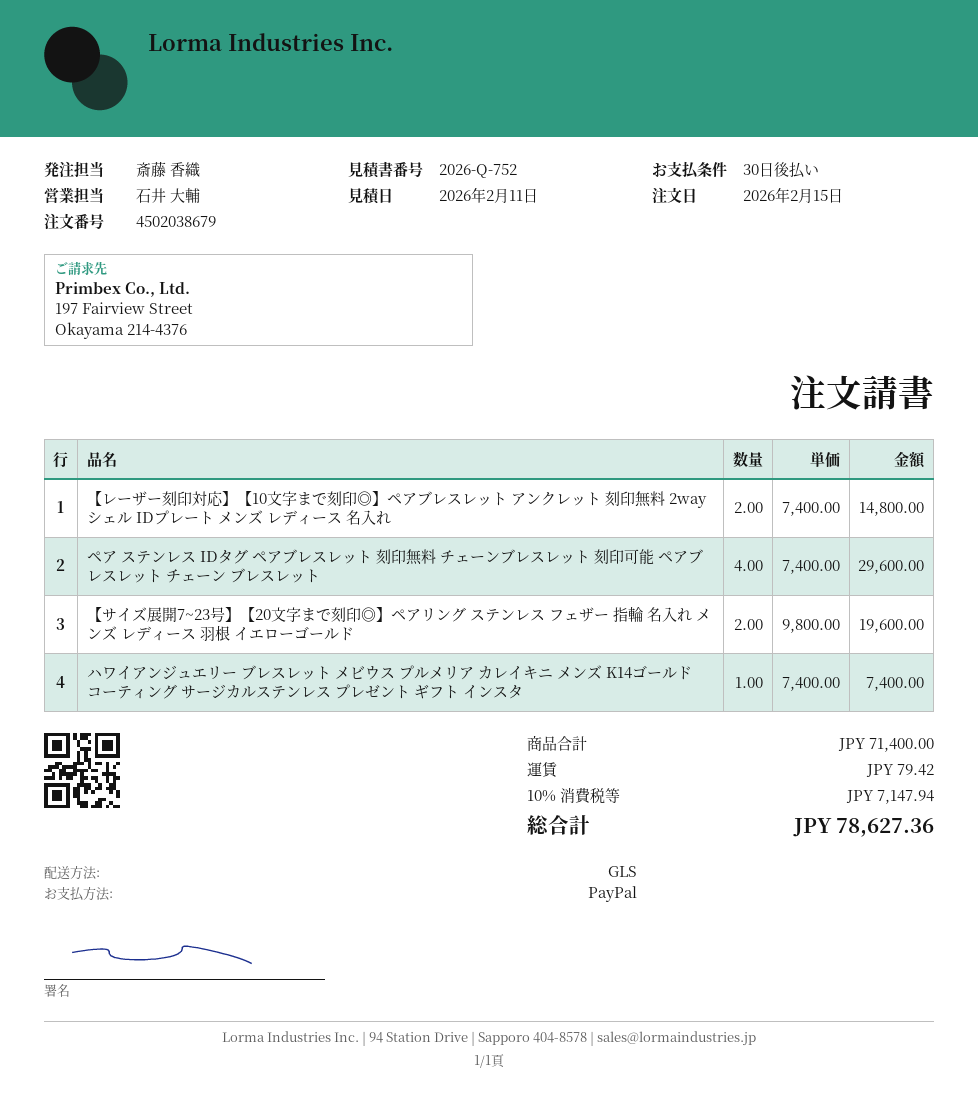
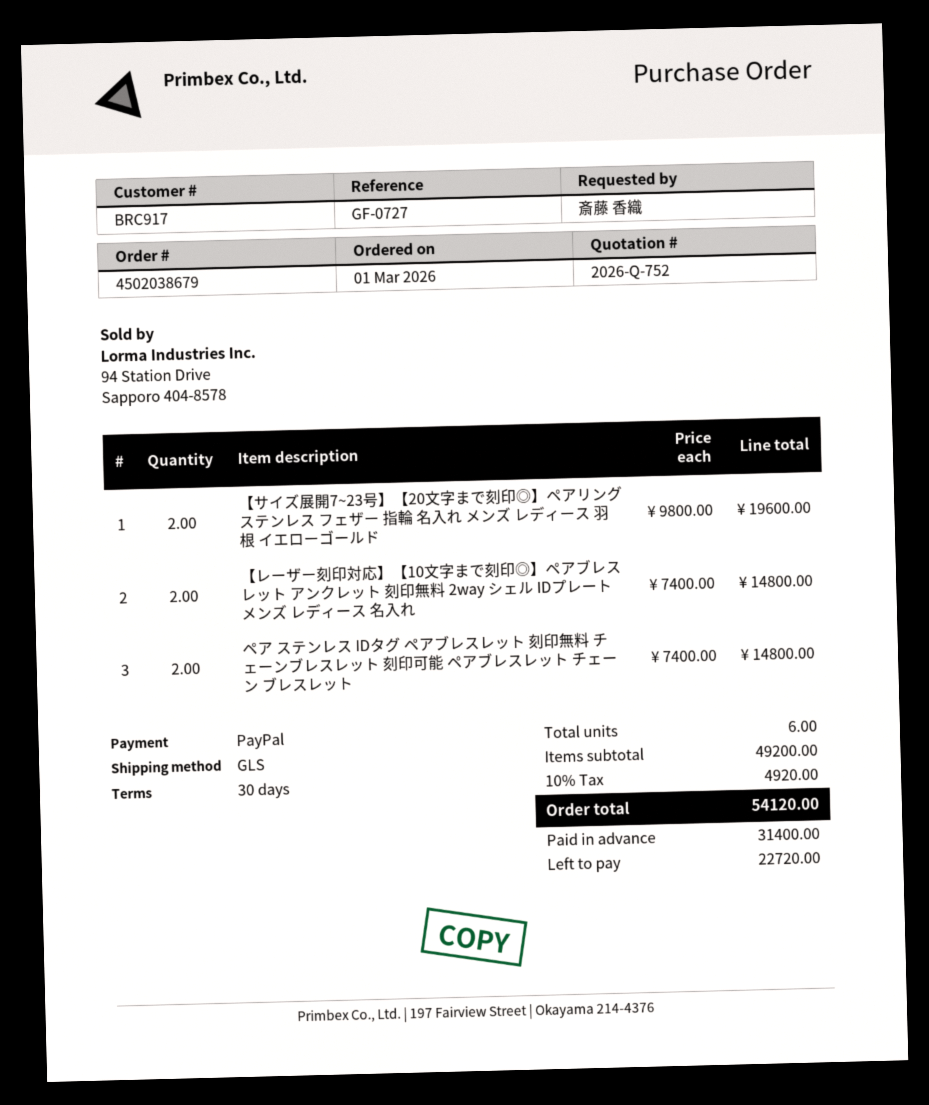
order date: 2026-02-15 -> 2026-03-01
ペア ステンレス IDタグ ペアブレスレット 刻印無料 チェーンブレスレット 刻印可能 ペアブレスレット チェーン ブレスレット: 4 x 7400.00 = 29600.00 -> 2 x 7400.00 = 14800.00
ハワイアンジュエリー ブレスレット メビウス プルメリア カレイキニ メンズ K14ゴールドコーティング サージカルステンレス プレゼント ギフト インスタ: 1 x 7400.00 = 7400.00 -> none
subtotal: 71400.00 -> 49200.00
shipping: 79.42 -> none
tax: 10% = 7147.94 -> 10% = 4920.00
total: 78627.36 -> 54120.00

